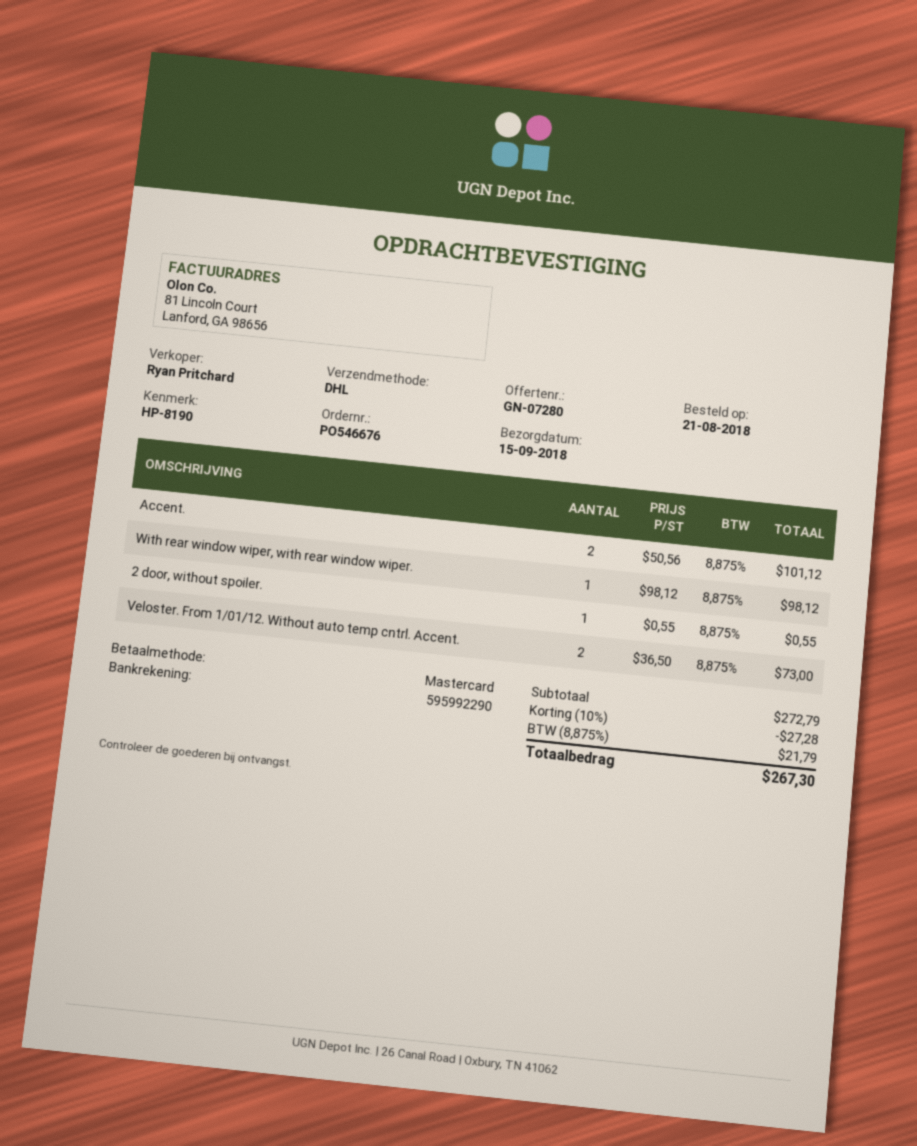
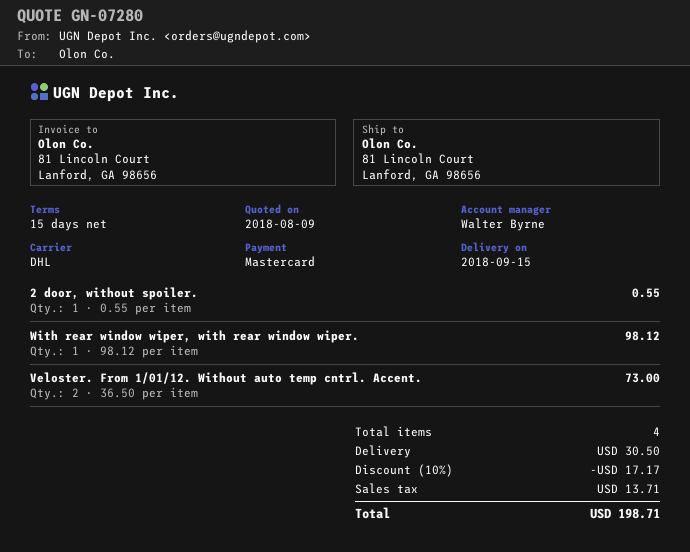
sales rep: Ryan Pritchard -> Walter Byrne
Accent.: 2 x 50.56 = 101.12 -> none
discount: 10% = 27.28 -> 10% = 17.17
shipping: none -> 30.50
tax: 21.79 -> 13.71
total: 267.30 -> 198.71

